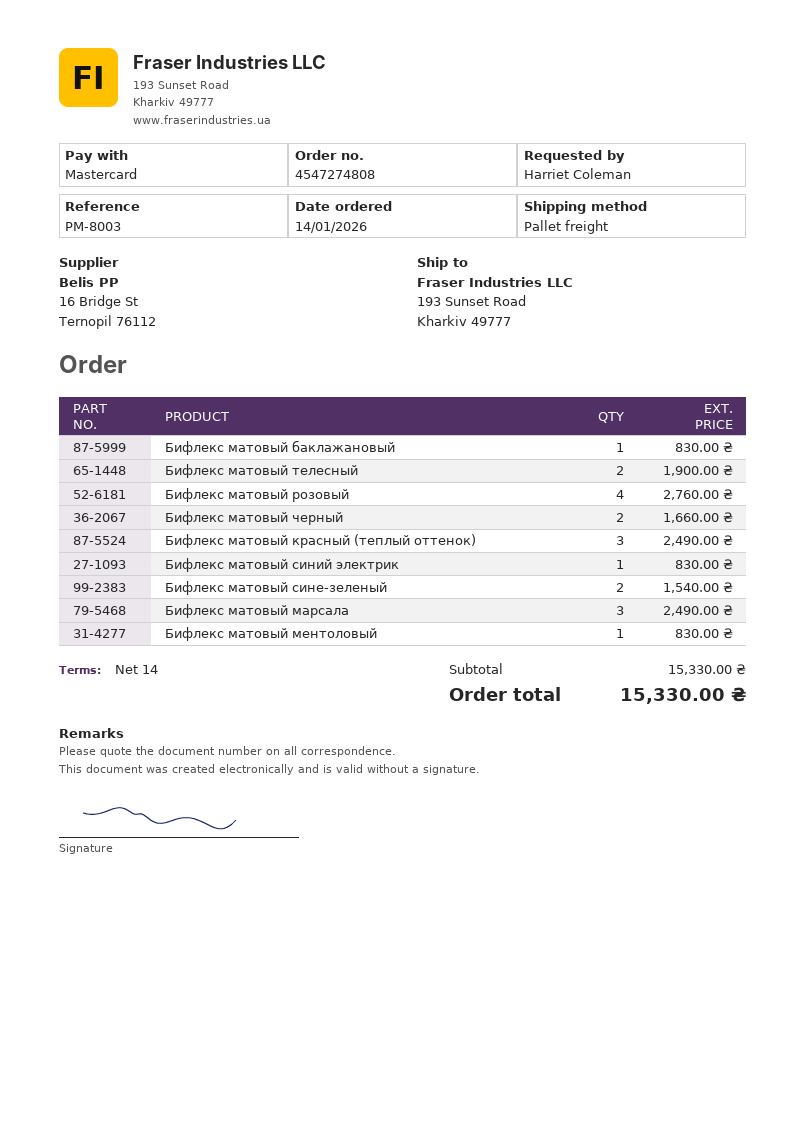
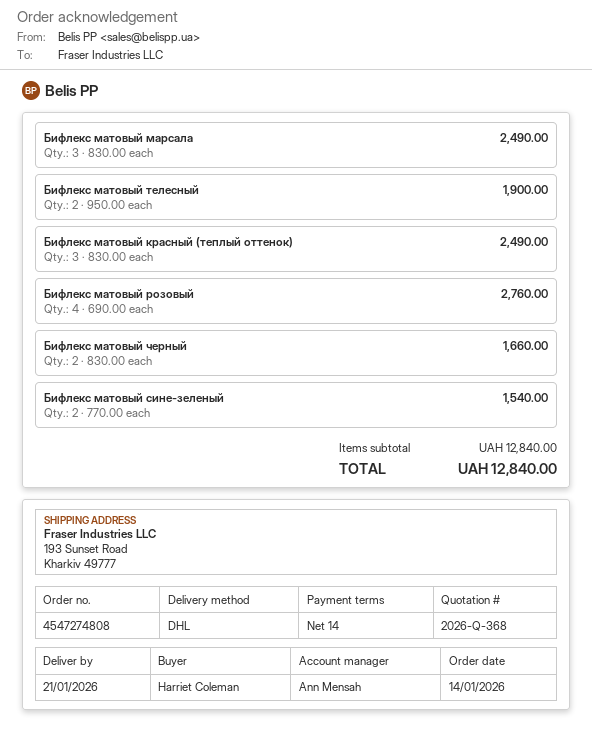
shipping method: pallet freight -> DHL
Бифлекс матовый баклажановый: 1 for 830.00 -> none
Бифлекс матовый синий электрик: 1 for 830.00 -> none
Бифлекс матовый ментоловый: 1 for 830.00 -> none
subtotal: 15330.00 -> 12840.00
total: 15330.00 -> 12840.00

